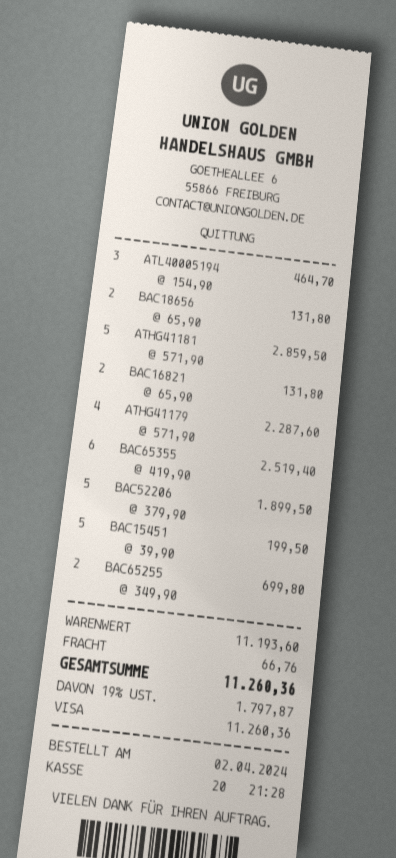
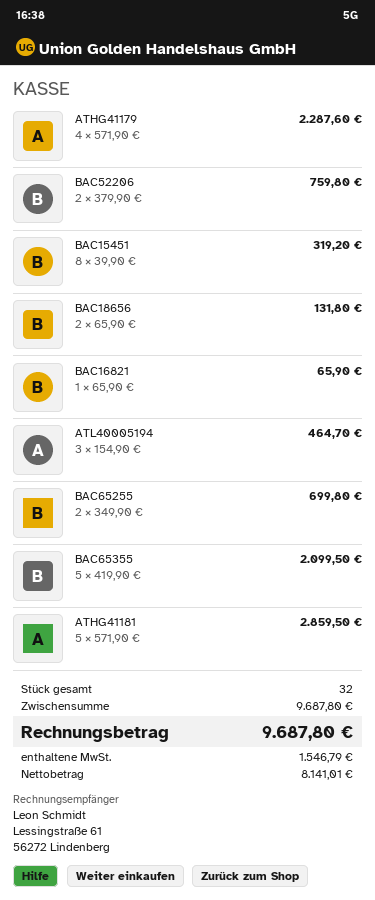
BAC16821: 2 x 65.90 = 131.80 -> 1 x 65.90 = 65.90
BAC65355: 6 x 419.90 = 2519.40 -> 5 x 419.90 = 2099.50
BAC52206: 5 x 379.90 = 1899.50 -> 2 x 379.90 = 759.80
BAC15451: 5 x 39.90 = 199.50 -> 8 x 39.90 = 319.20
subtotal: 11193.60 -> 9687.80
shipping: 66.76 -> none
tax: 1797.87 -> 1546.79
total: 11260.36 -> 9687.80

